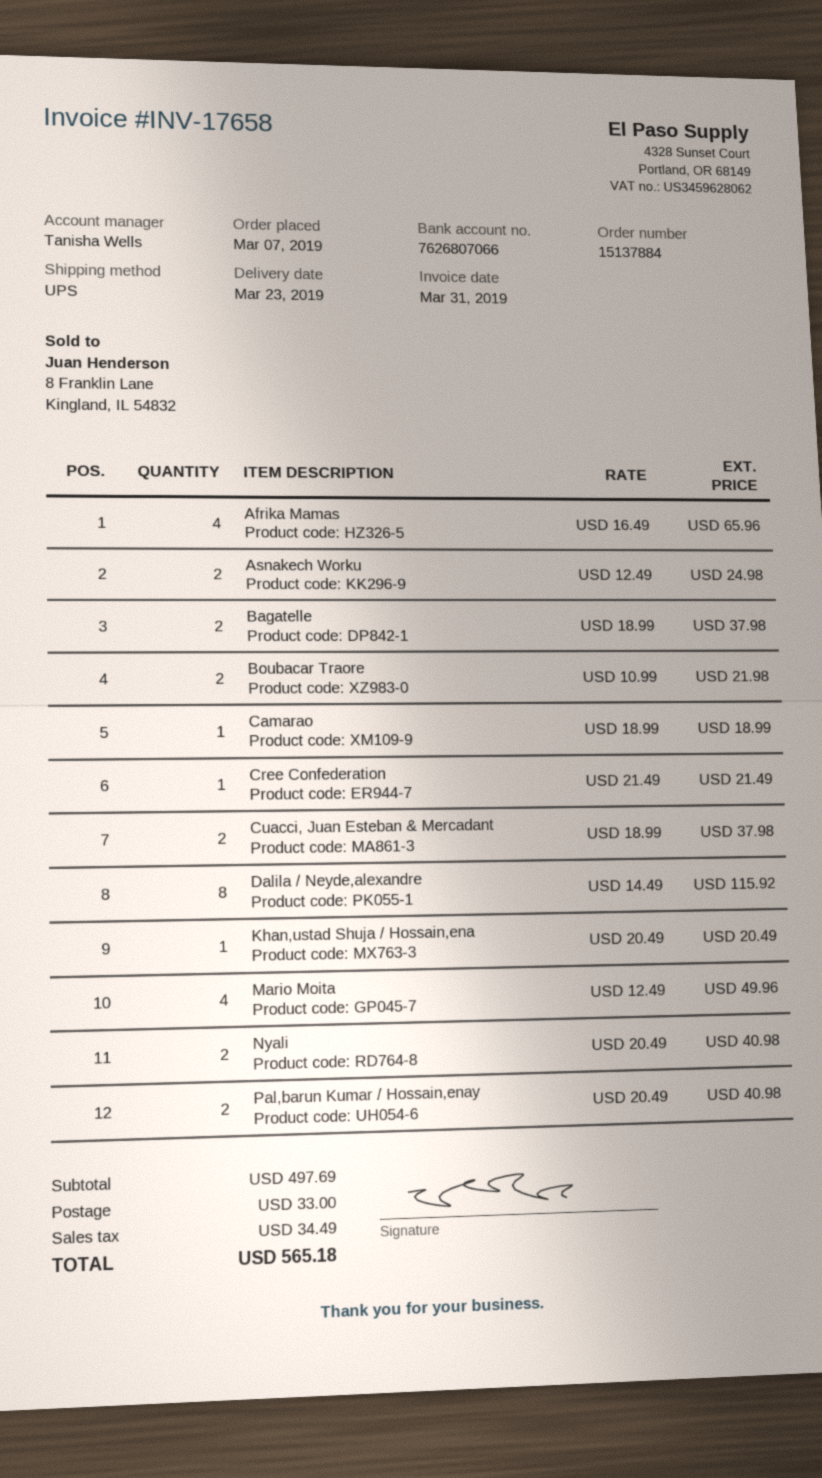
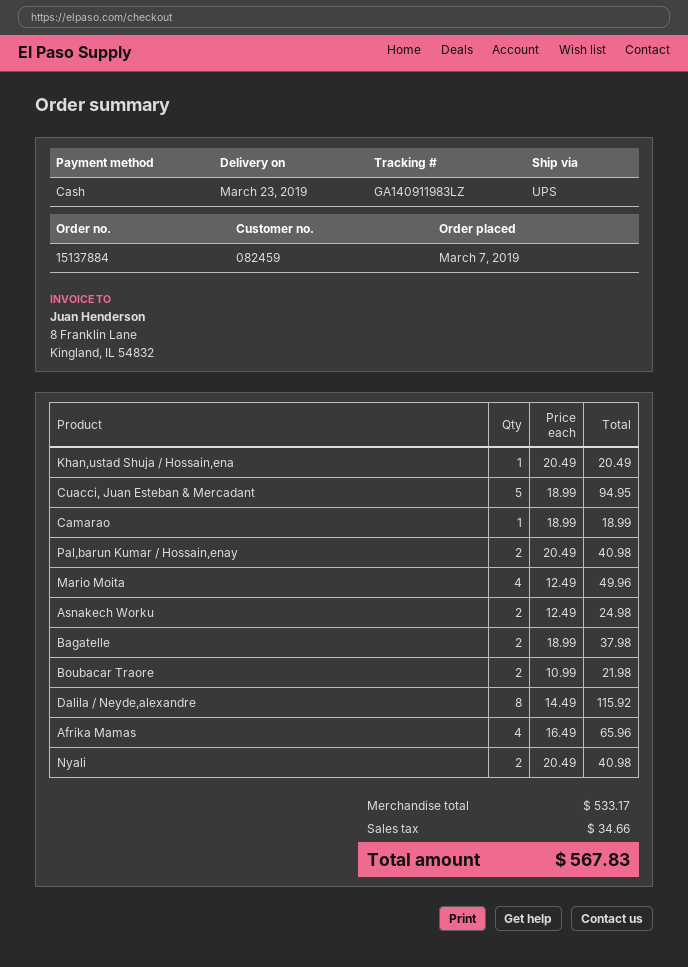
Cree Confederation: 1 x 21.49 = 21.49 -> none
Cuacci, Juan Esteban & Mercadant: 2 x 18.99 = 37.98 -> 5 x 18.99 = 94.95
subtotal: 497.69 -> 533.17
shipping: 33.00 -> none
tax: 34.49 -> 34.66
total: 565.18 -> 567.83

